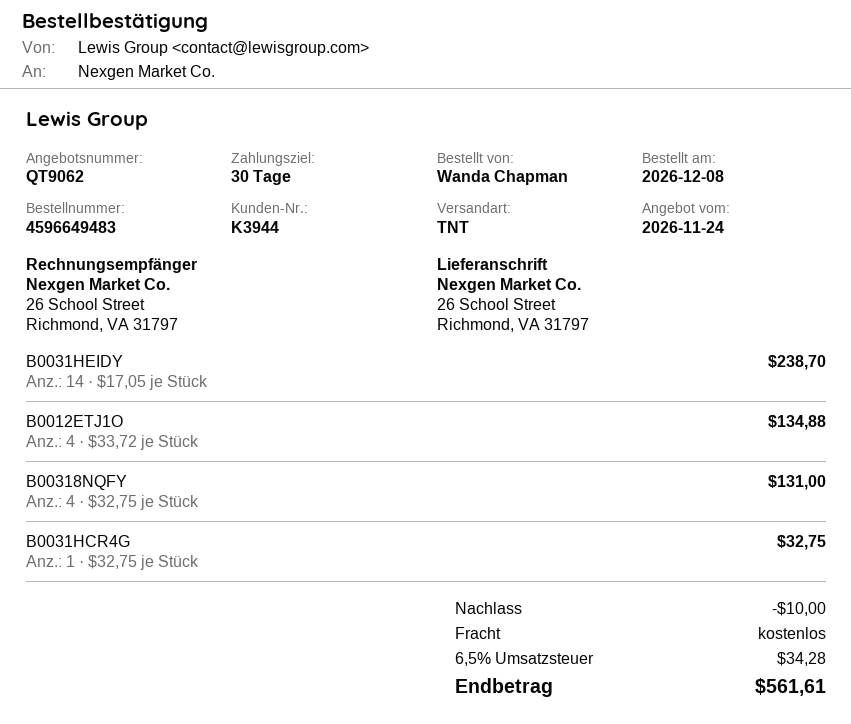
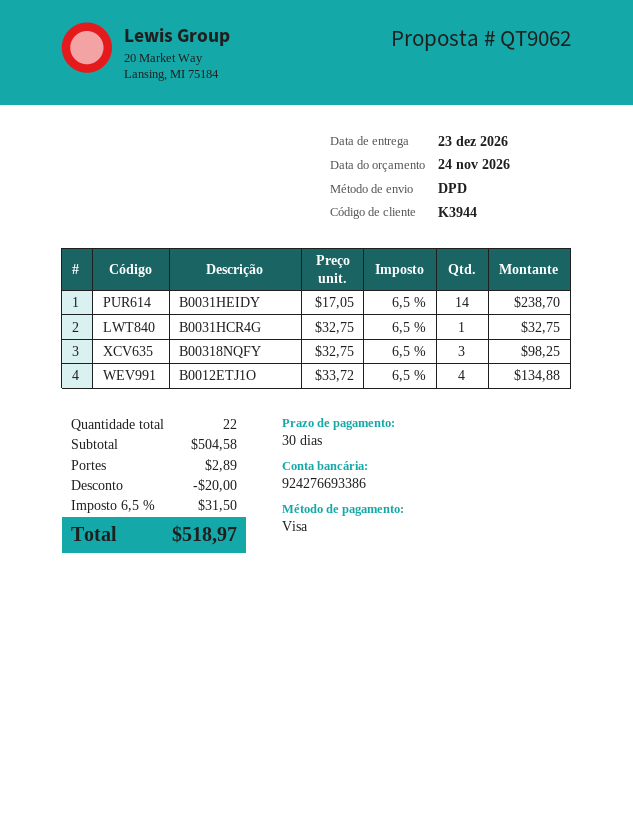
shipping method: TNT -> DPD
B00318NQFY: 4 x 32.75 = 131.00 -> 3 x 32.75 = 98.25
discount: 10.00 -> 20.00
shipping: 0.00 -> 2.89
tax: 6.5% = 34.28 -> 6.5% = 31.50
total: 561.61 -> 518.97

